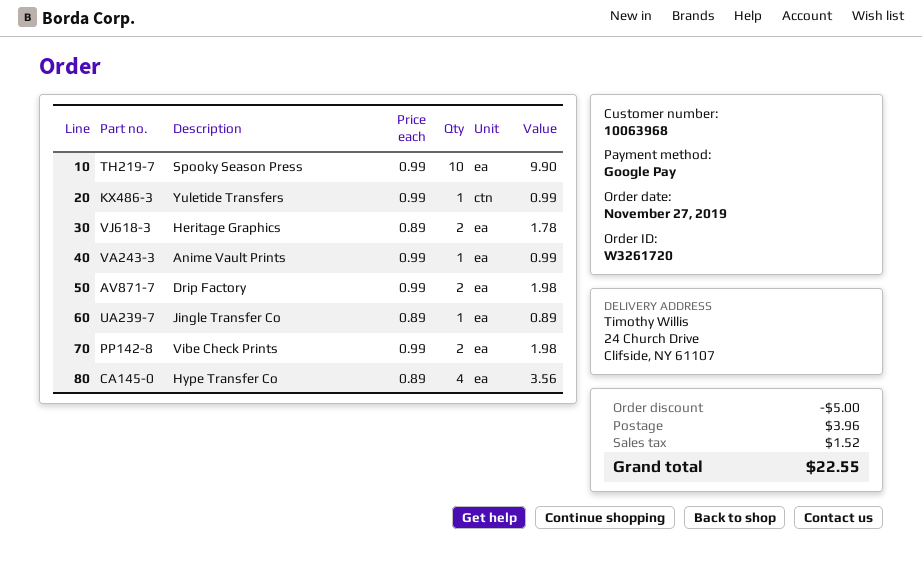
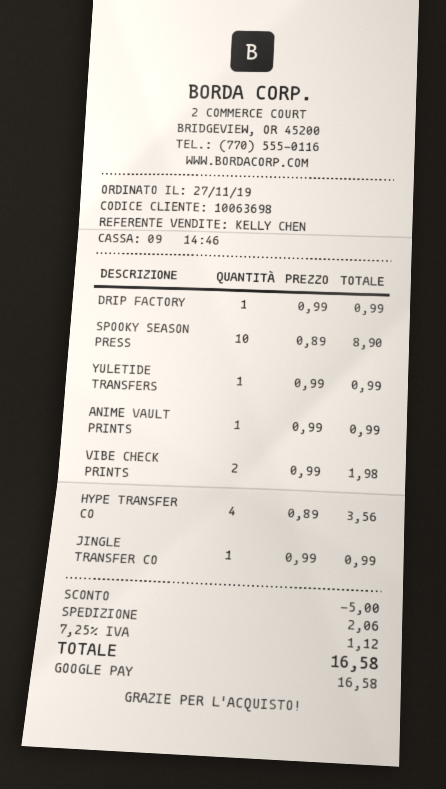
customer number: 10063968 -> 10063698
Spooky Season Press: 10 x 0.99 = 9.90 -> 10 x 0.89 = 8.90
Heritage Graphics: 2 x 0.89 = 1.78 -> none
Drip Factory: 2 x 0.99 = 1.98 -> 1 x 0.99 = 0.99
Jingle Transfer Co: 1 x 0.89 = 0.89 -> 1 x 0.99 = 0.99
shipping: 3.96 -> 2.06
tax: 1.52 -> 1.12
total: 22.55 -> 16.58

